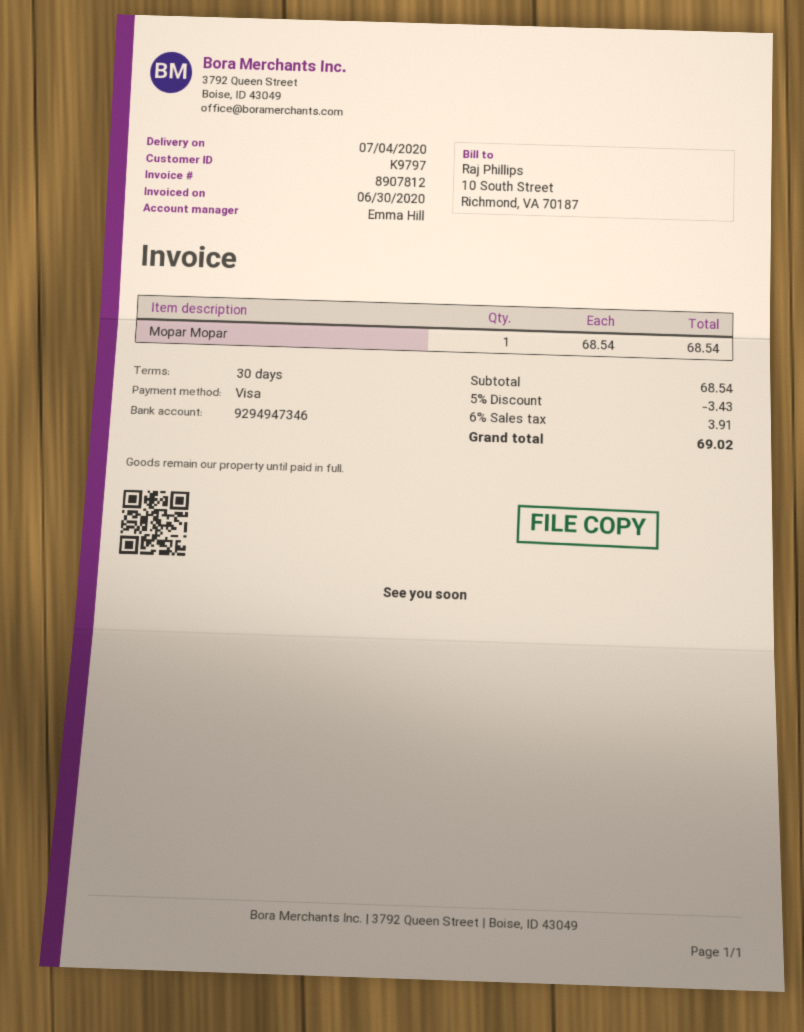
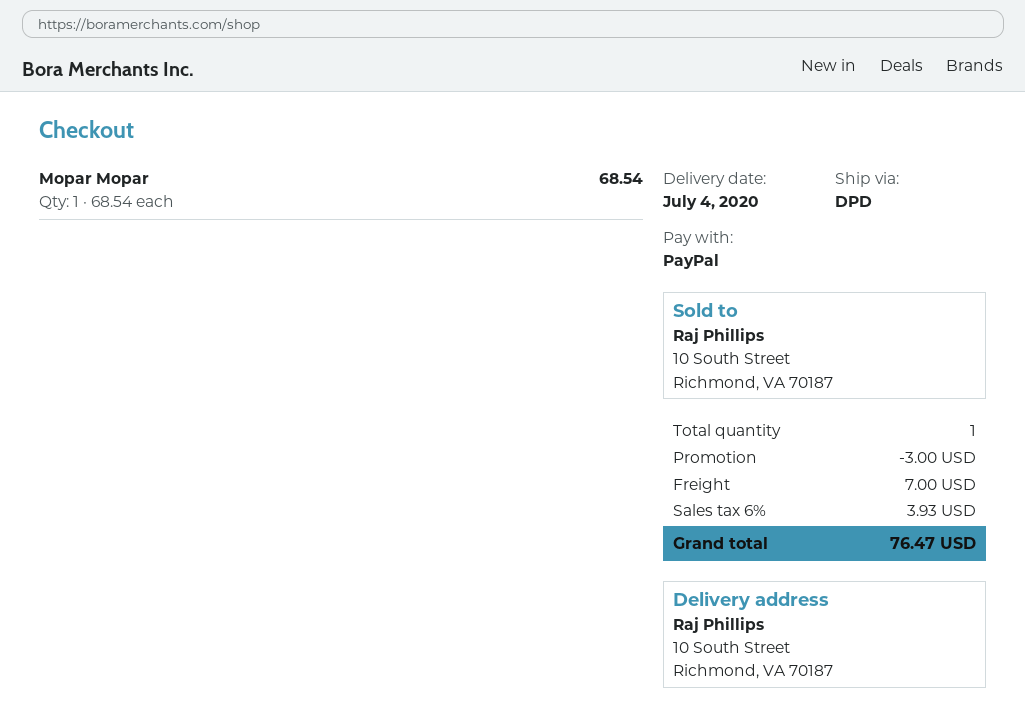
payment method: Visa -> PayPal
discount: 3.43 -> 3.00
shipping: none -> 7.00
tax: 6% = 3.91 -> 6% = 3.93
total: 69.02 -> 76.47

